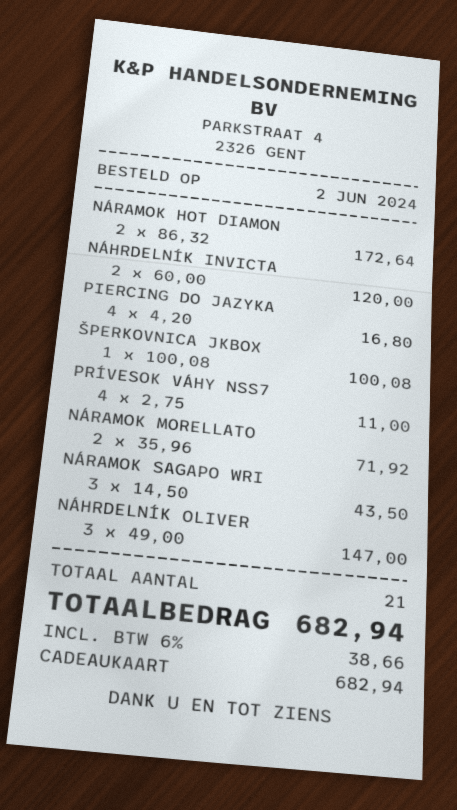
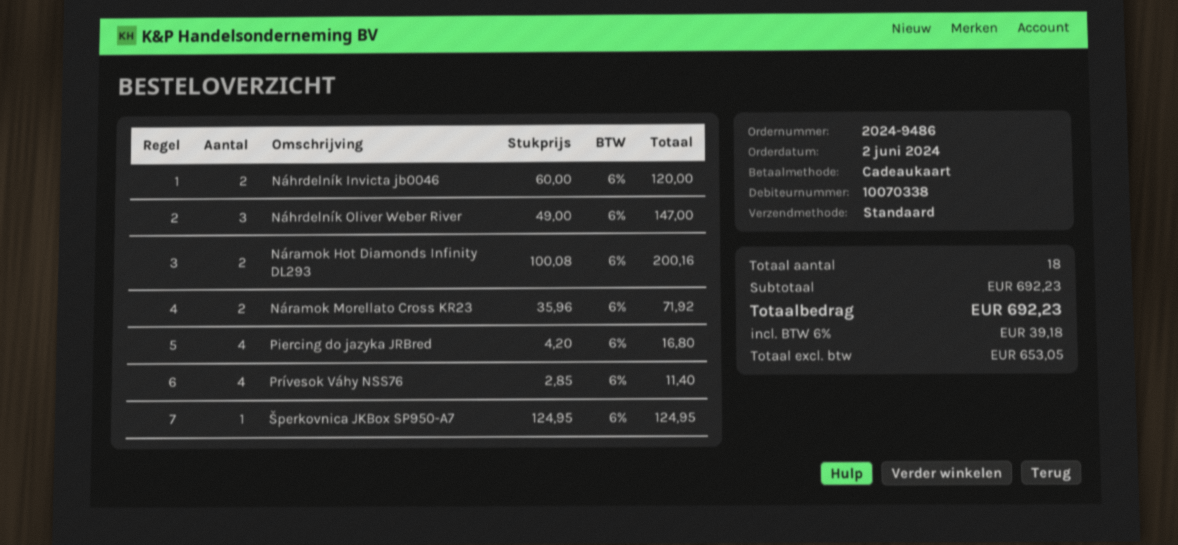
NÁRAMOK HOT DIAMON: 2 x 86.32 = 172.64 -> 2 x 100.08 = 200.16
ŠPERKOVNICA JKBOX: 1 x 100.08 = 100.08 -> 1 x 124.95 = 124.95
PRÍVESOK VÁHY NSS7: 4 x 2.75 = 11.00 -> 4 x 2.85 = 11.40
NÁRAMOK SAGAPO WRI: 3 x 14.50 = 43.50 -> none
total quantity: 21 -> 18
tax: 6% = 38.66 -> 6% = 39.18
total: 682.94 -> 692.23

